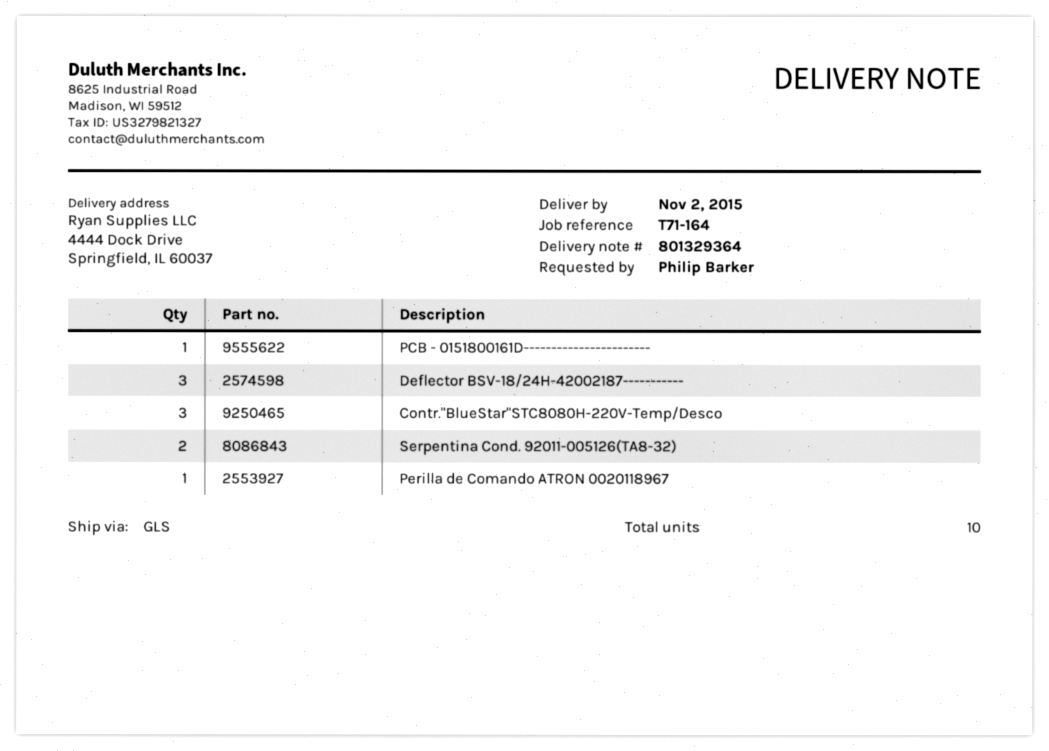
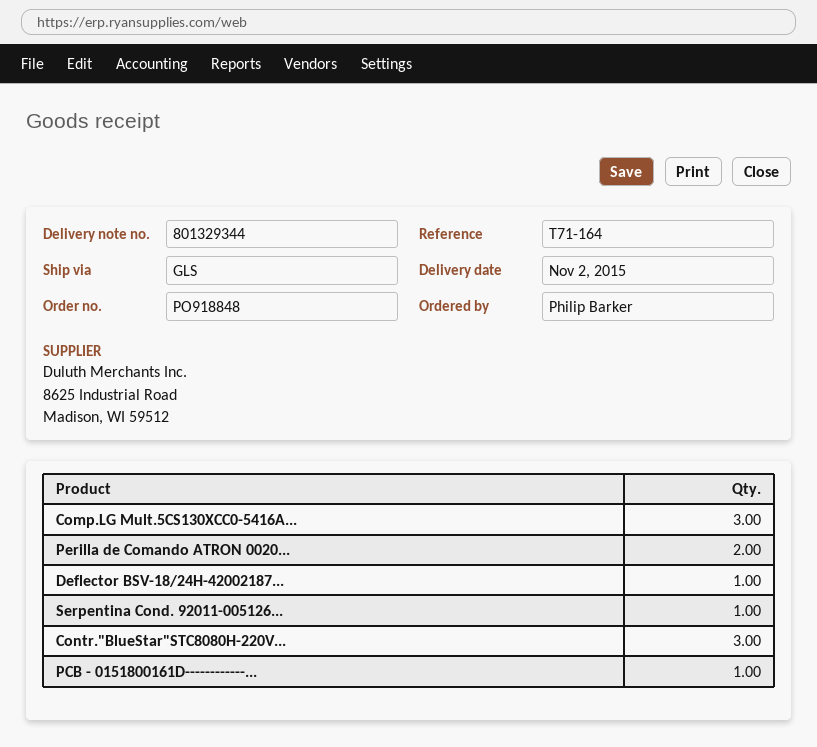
delivery note number: 801329364 -> 801329344
Deflector BSV-18/24H-42002187-----------: 3 -> 1
Serpentina Cond. 92011-005126(TA8-32): 2 -> 1
Perilla de Comando ATRON 0020118967: 1 -> 2
Comp.LG Mult.5CS130XCC0-5416A...: none -> 3

